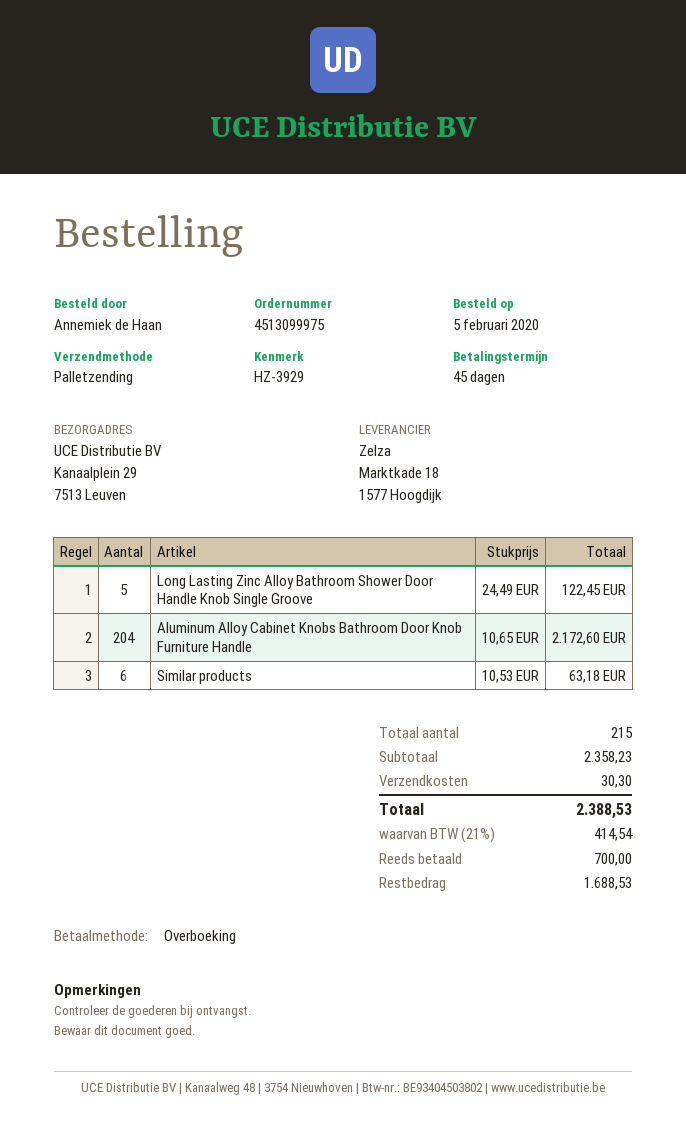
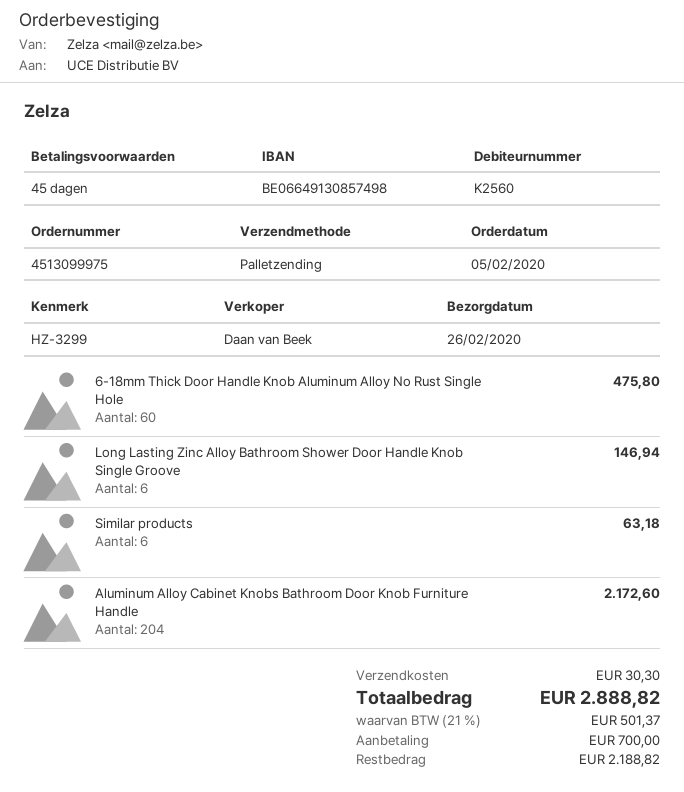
reference: HZ-3929 -> HZ-3299
Long Lasting Zinc Alloy Bathroom Shower Door Handle Knob Single Groove: 5 for 122.45 -> 6 for 146.94
6-18mm Thick Door Handle Knob Aluminum Alloy No Rust Single Hole: none -> 60 for 475.80
tax: 21% = 414.54 -> 21% = 501.37
total: 2388.53 -> 2888.82
balance: 1688.53 -> 2188.82

